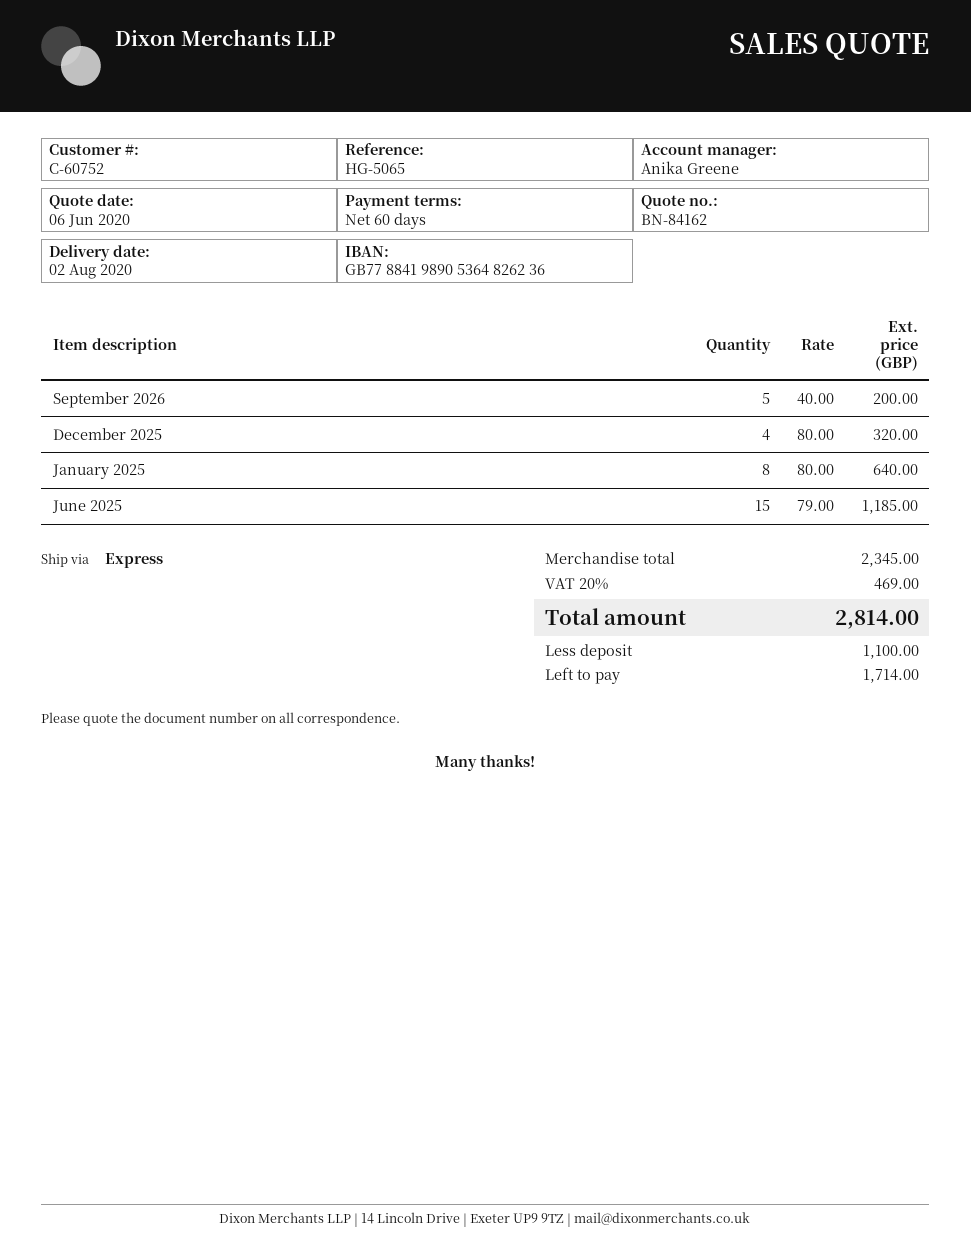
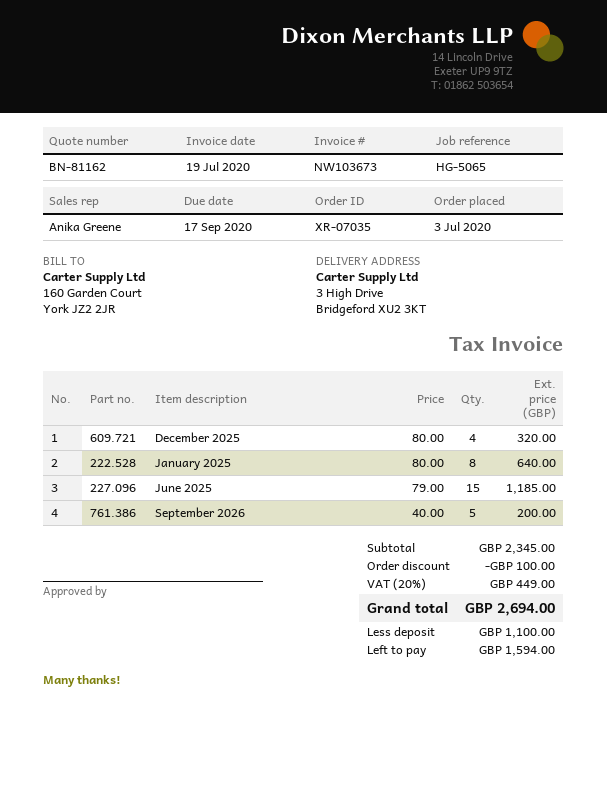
quote number: BN-84162 -> BN-81162
discount: none -> 100.00
tax: 20% = 469.00 -> 20% = 449.00
total: 2814.00 -> 2694.00
balance: 1714.00 -> 1594.00

